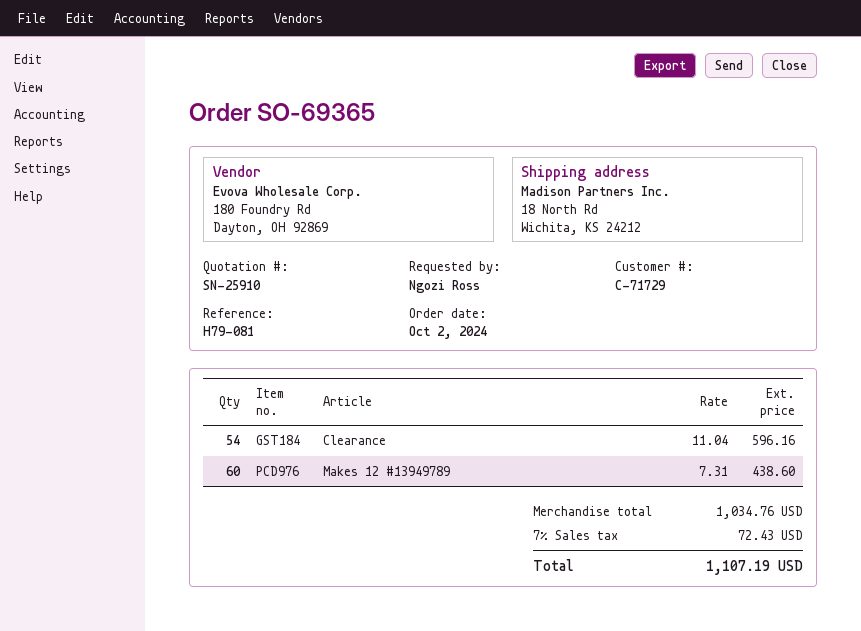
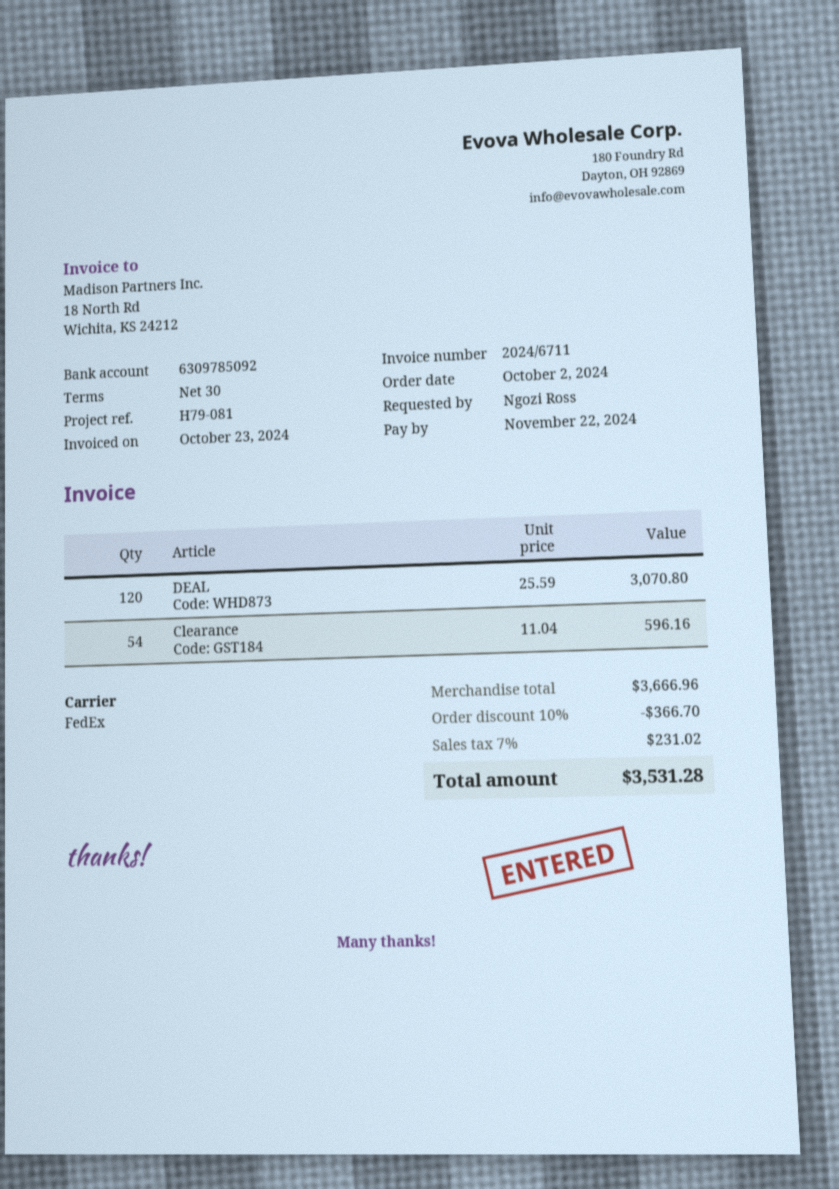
Makes 12 #13949789: 60 x 7.31 = 438.60 -> none
DEAL: none -> 120 x 25.59 = 3070.80
subtotal: 1034.76 -> 3666.96
discount: none -> 10% = 366.70
tax: 7% = 72.43 -> 7% = 231.02
total: 1107.19 -> 3531.28

